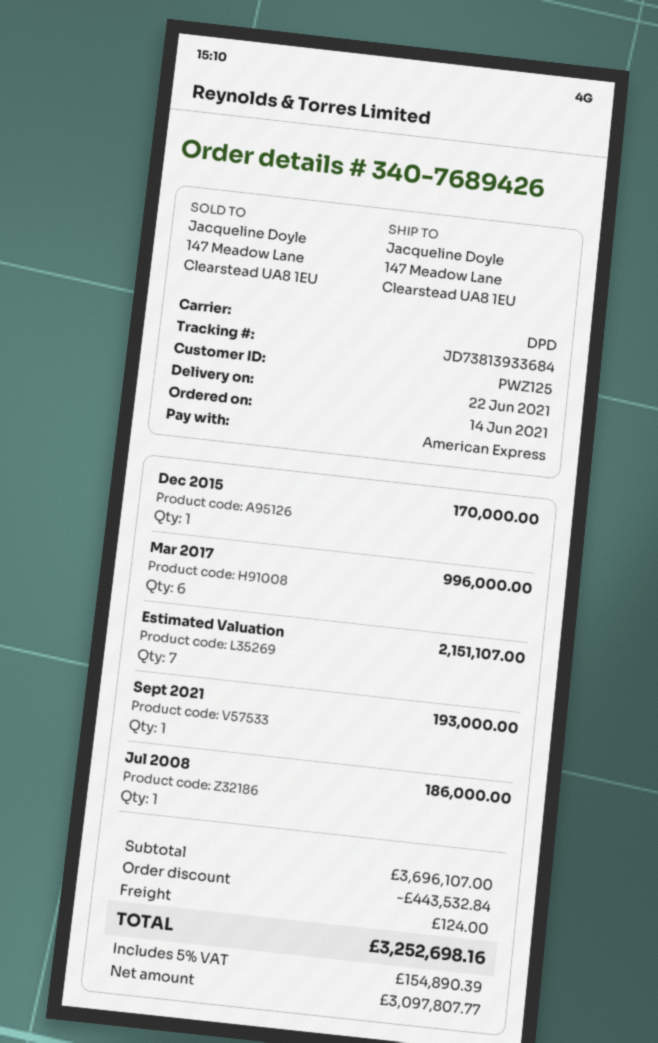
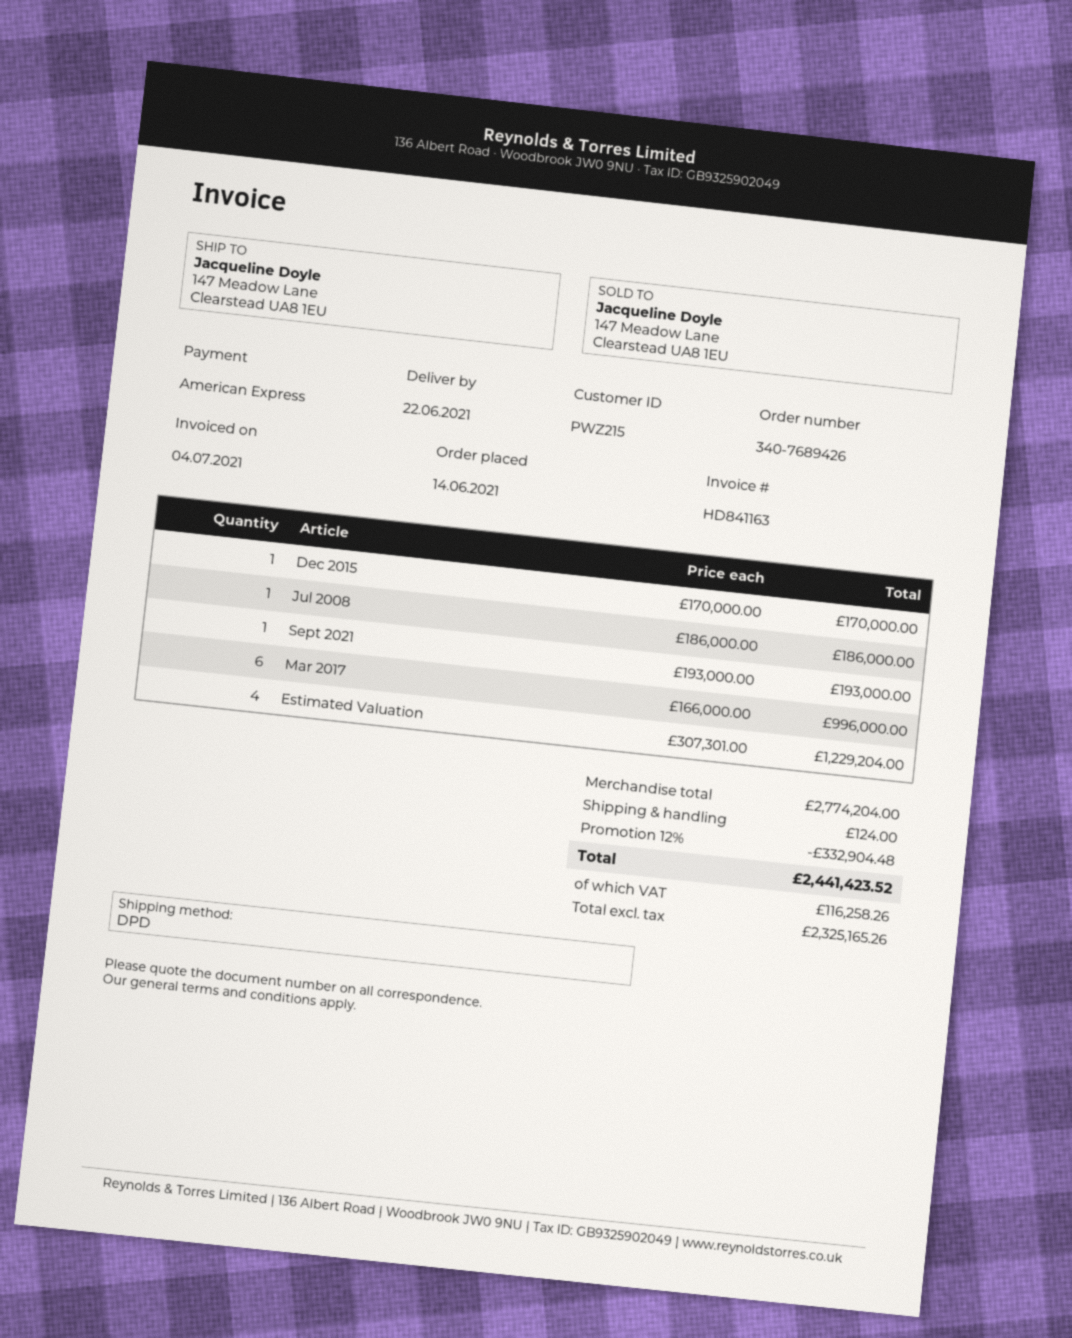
customer number: PWZ125 -> PWZ215
Estimated Valuation: 7 for 2151107.00 -> 4 for 1229204.00
subtotal: 3696107.00 -> 2774204.00
discount: 443532.84 -> 332904.48
net: 3097807.77 -> 2325165.26
tax: 154890.39 -> 116258.26
total: 3252698.16 -> 2441423.52

